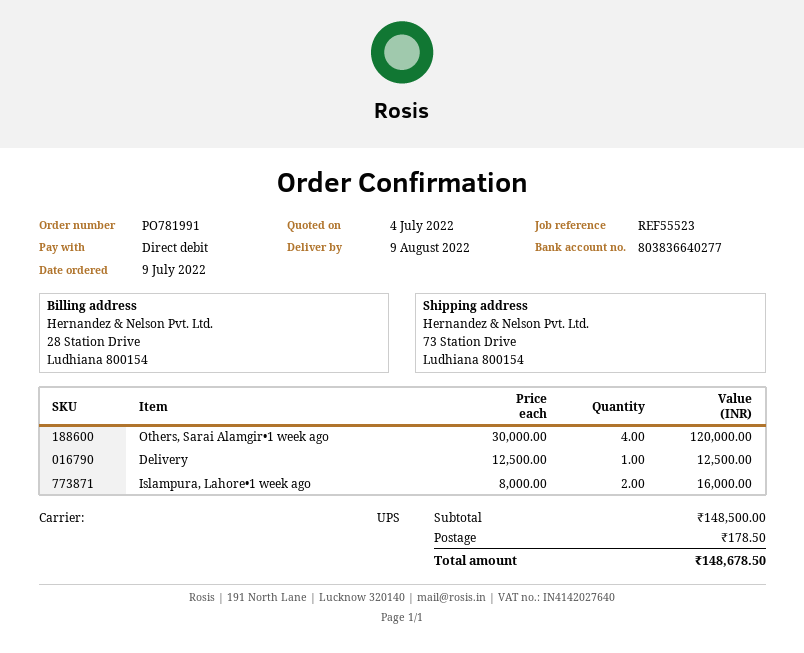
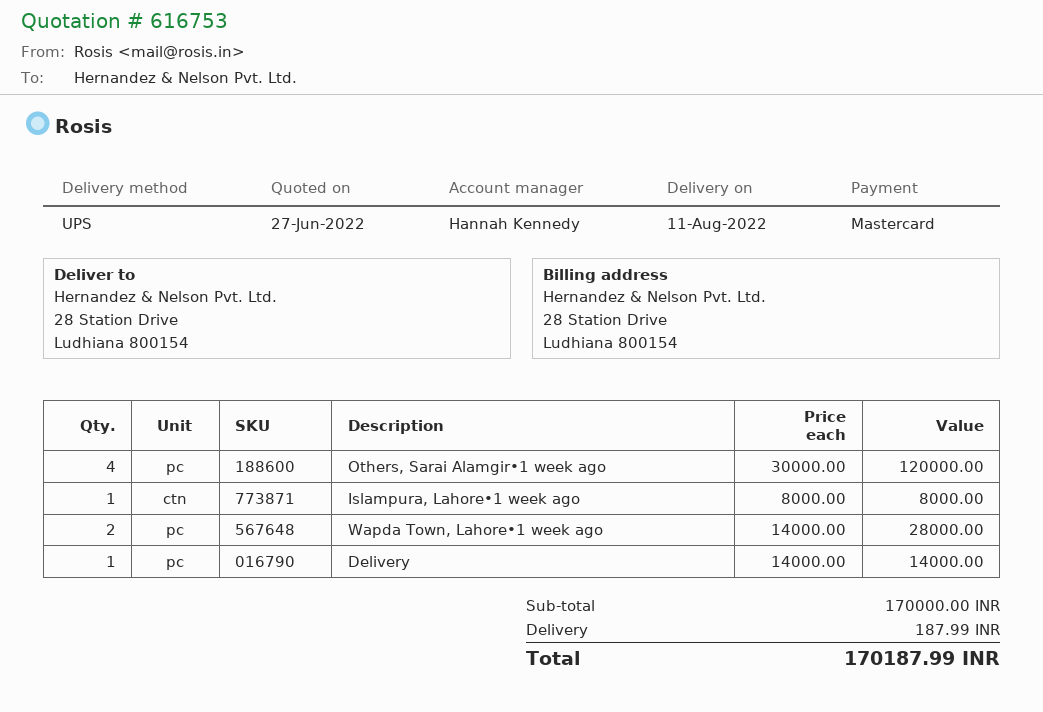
quote date: 2022-07-04 -> 2022-06-27
delivery date: 2022-08-09 -> 2022-08-11
payment method: direct debit -> Mastercard
ship to: 73 Station Drive, Ludhiana 800154 -> 28 Station Drive, Ludhiana 800154
Delivery: 1 x 12500.00 = 12500.00 -> 1 x 14000.00 = 14000.00
Islampura, Lahore•1 week ago: 2 x 8000.00 = 16000.00 -> 1 x 8000.00 = 8000.00
Wapda Town, Lahore•1 week ago: none -> 2 x 14000.00 = 28000.00
subtotal: 148500.00 -> 170000.00
shipping: 178.50 -> 187.99
total: 148678.50 -> 170187.99

